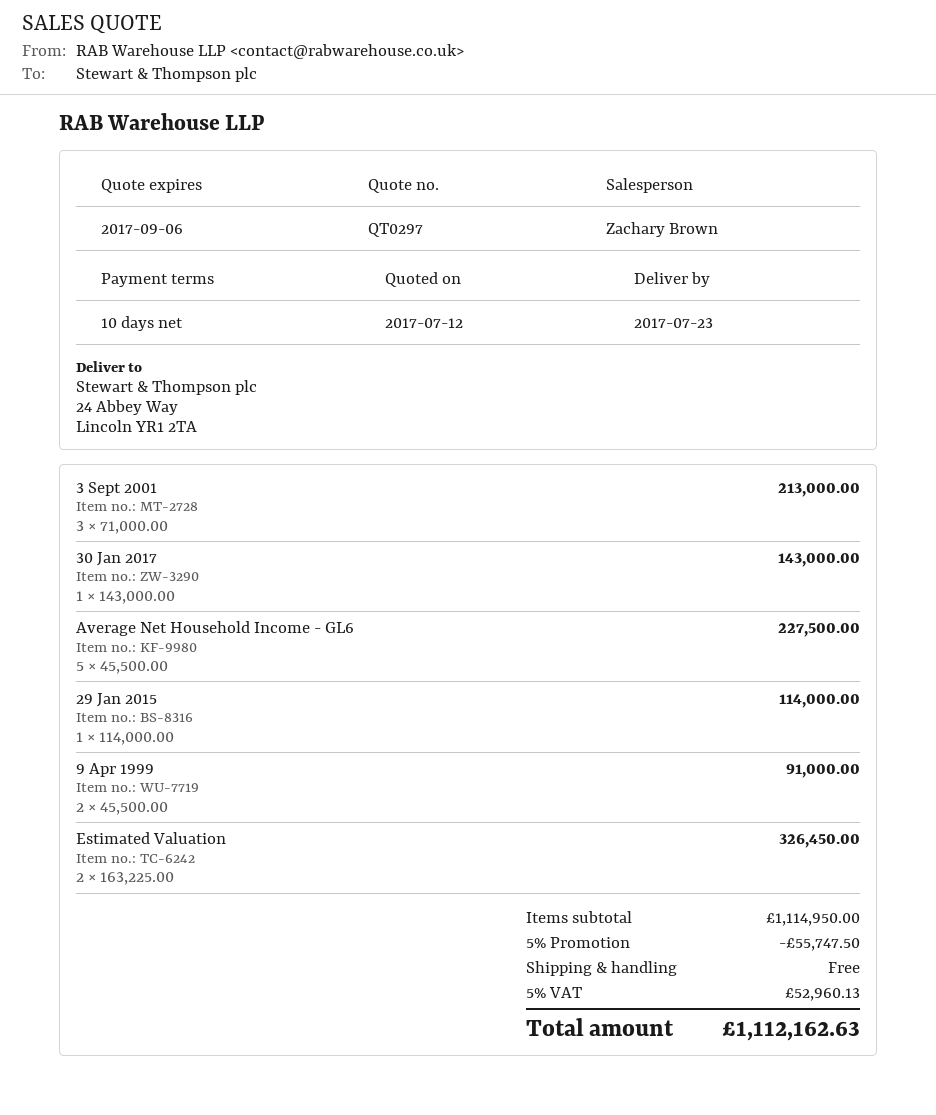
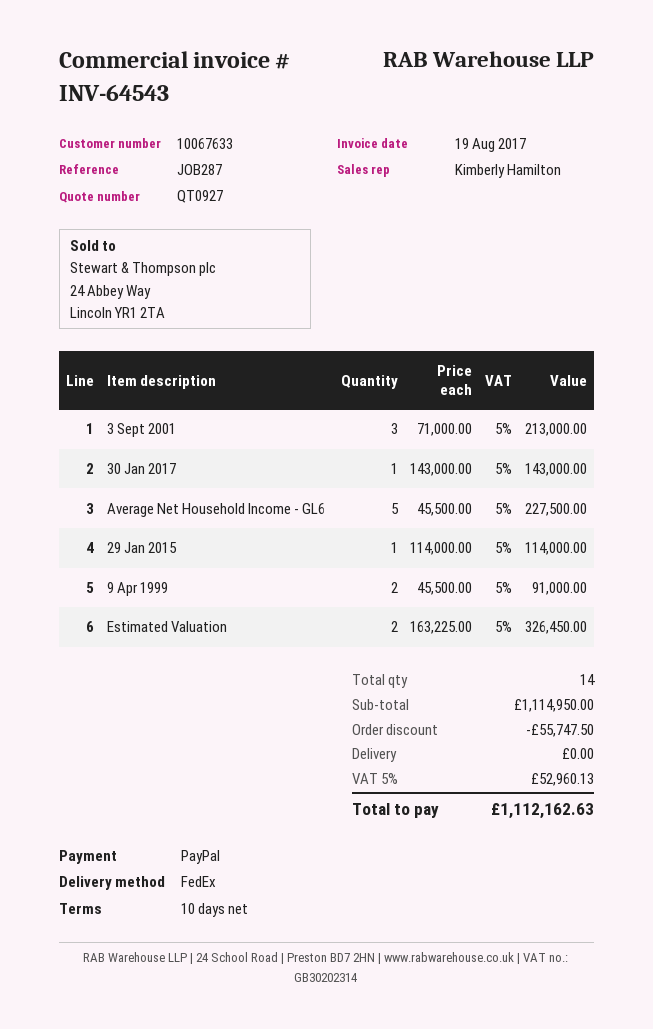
quote number: QT0297 -> QT0927
sales rep: Zachary Brown -> Kimberly Hamilton

